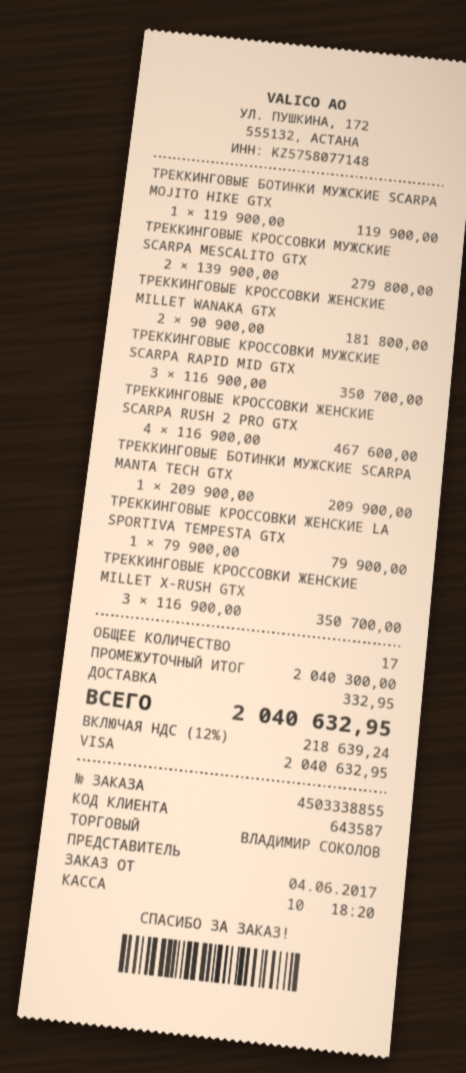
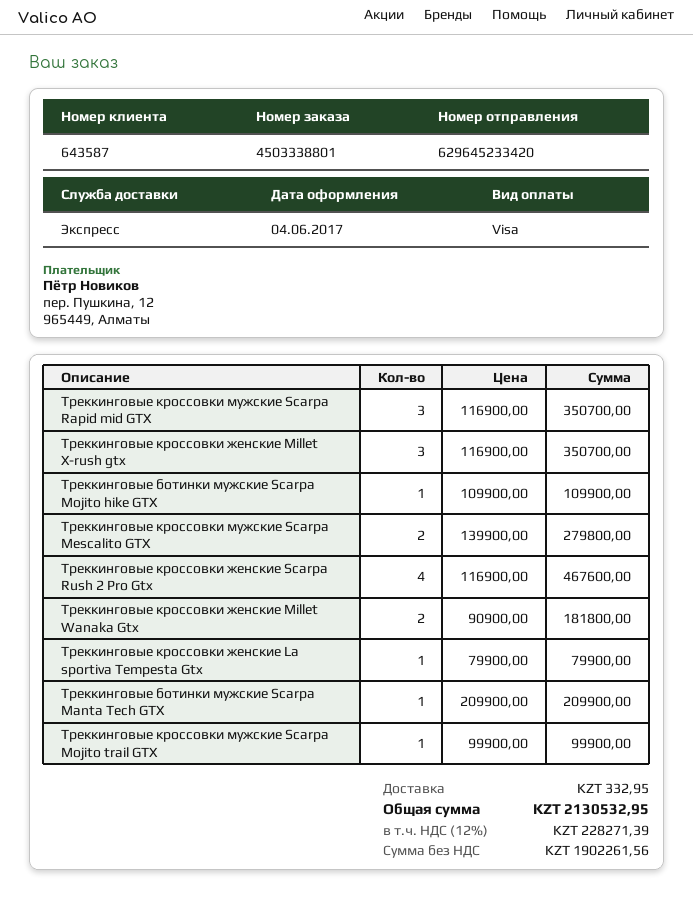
order number: 4503338855 -> 4503338801
ТРЕККИНГОВЫЕ БОТИНКИ МУЖСКИЕ SCARPA MOJITO HIKE GTX: 1 x 119900.00 = 119900.00 -> 1 x 109900.00 = 109900.00
Треккинговые кроссовки мужские Scarpa Mojito trail GTX: none -> 1 x 99900.00 = 99900.00
tax: 12% = 218639.24 -> 12% = 228271.39
total: 2040632.95 -> 2130532.95

